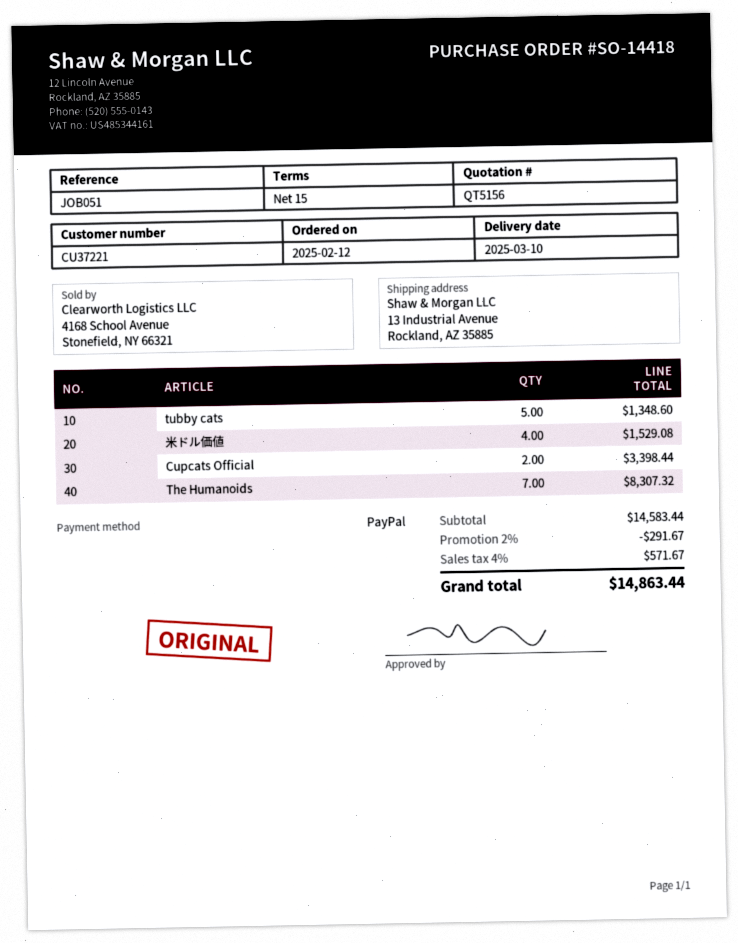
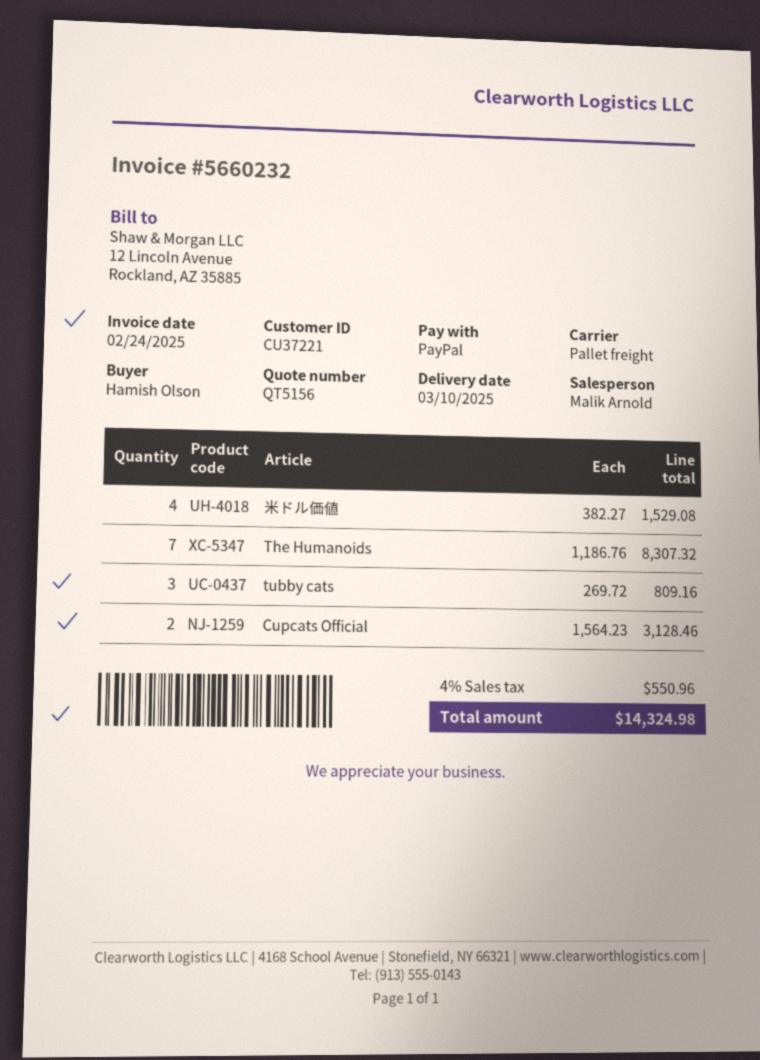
tubby cats: 5 for 1348.60 -> 3 for 809.16
Cupcats Official: 2 for 3398.44 -> 2 for 3128.46
discount: 2% = 291.67 -> none
tax: 4% = 571.67 -> 4% = 550.96
total: 14863.44 -> 14324.98

